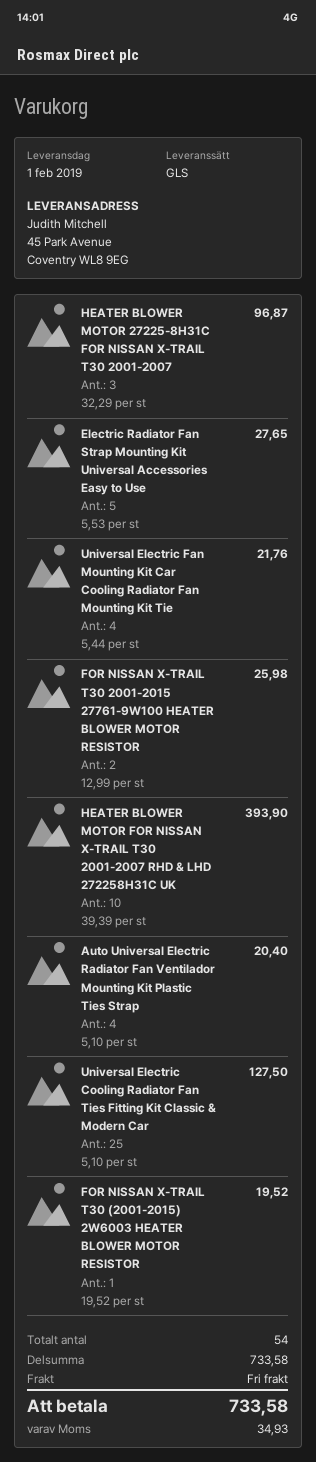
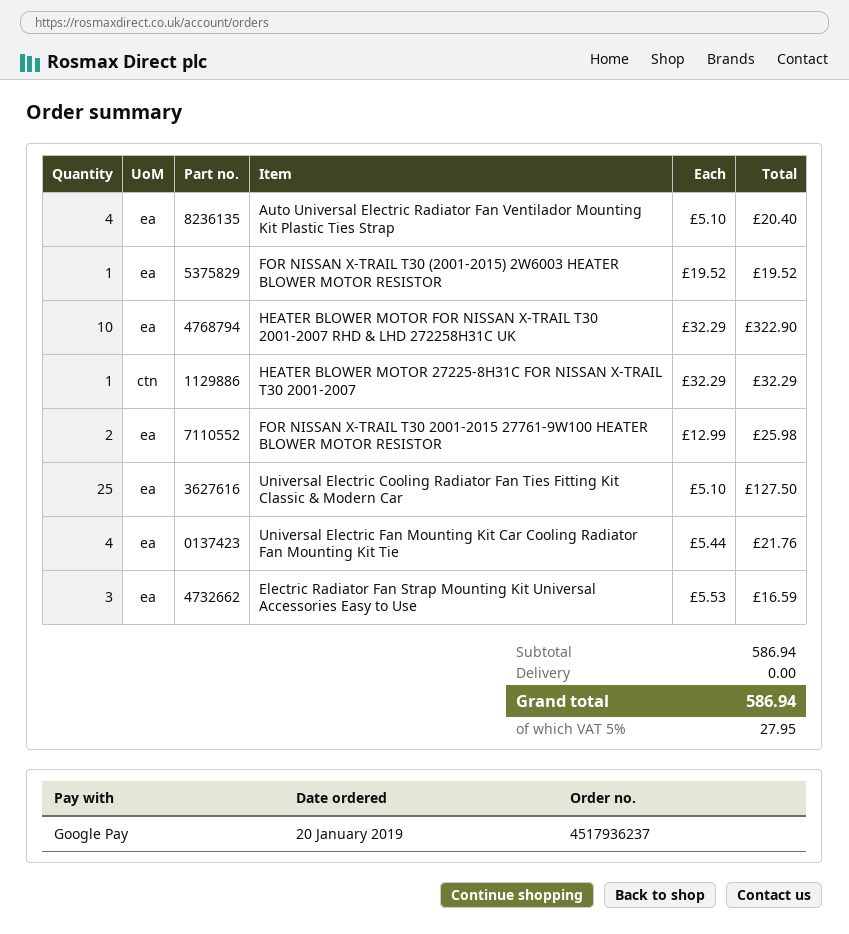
HEATER BLOWER MOTOR 27225-8H31C FOR NISSAN X-TRAIL T30 2001-2007: 3 x 32.29 = 96.87 -> 1 x 32.29 = 32.29
Electric Radiator Fan Strap Mounting Kit Universal Accessories Easy to Use: 5 x 5.53 = 27.65 -> 3 x 5.53 = 16.59
HEATER BLOWER MOTOR FOR NISSAN X-TRAIL T30 2001-2007 RHD & LHD 272258H31C UK: 10 x 39.39 = 393.90 -> 10 x 32.29 = 322.90
subtotal: 733.58 -> 586.94
tax: 34.93 -> 27.95
total: 733.58 -> 586.94

